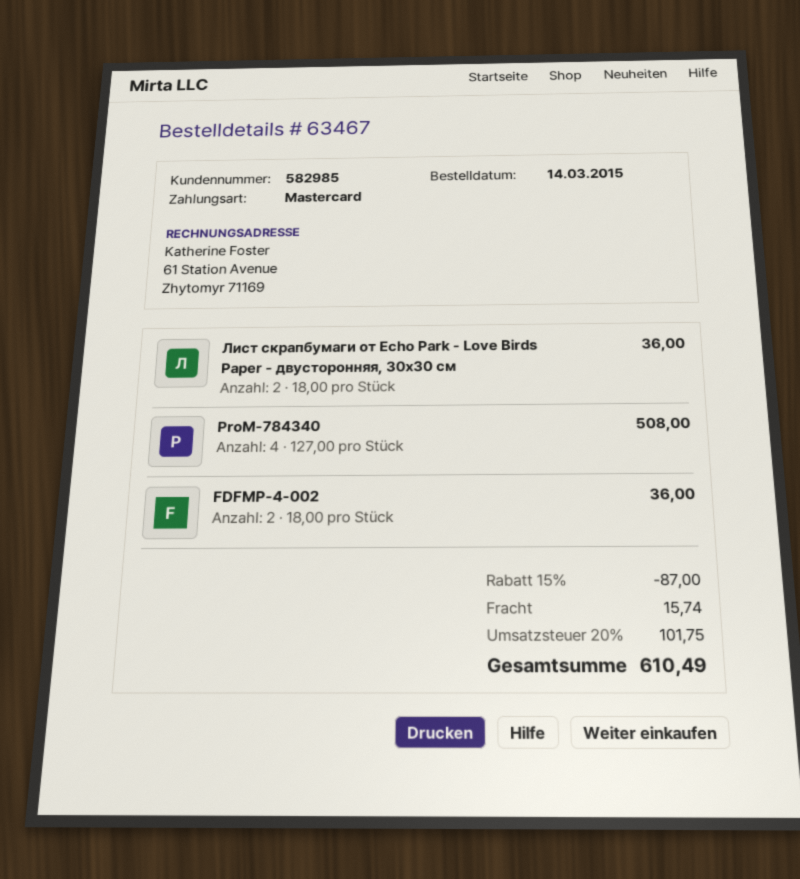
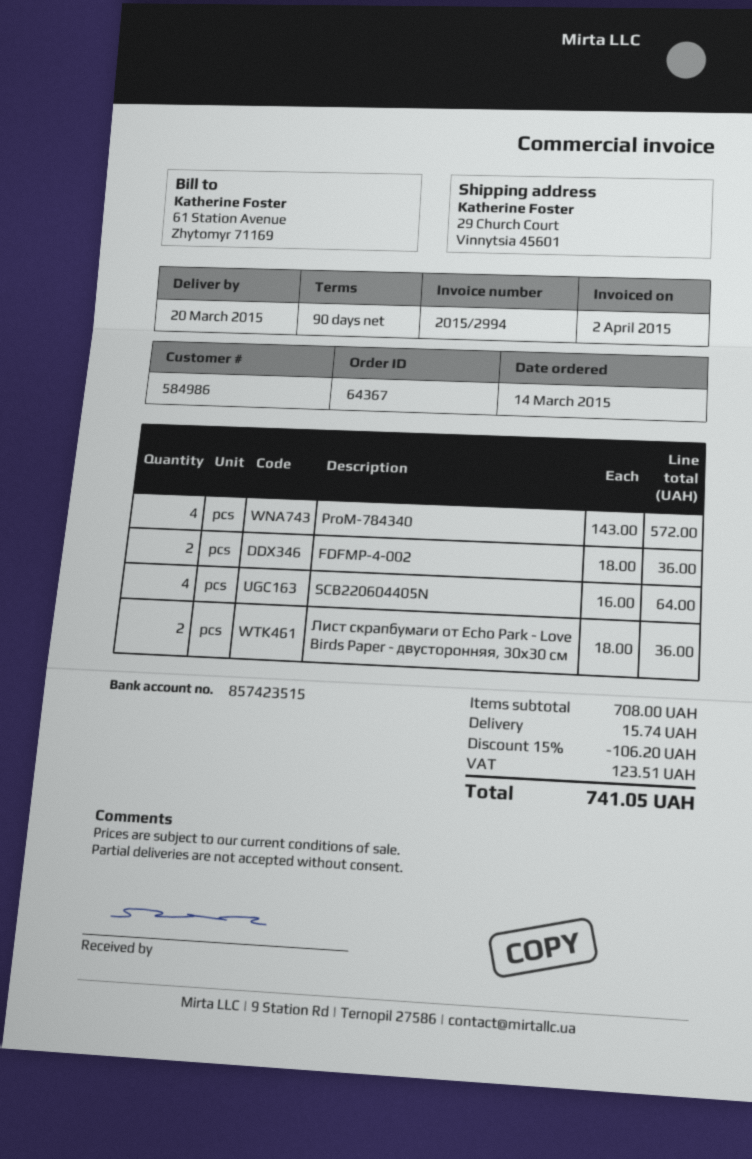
order number: 63467 -> 64367
customer number: 582985 -> 584986
ProM-784340: 4 x 127.00 = 508.00 -> 4 x 143.00 = 572.00
SCB220604405N: none -> 4 x 16.00 = 64.00
discount: 15% = 87.00 -> 15% = 106.20
tax: 101.75 -> 123.51
total: 610.49 -> 741.05

